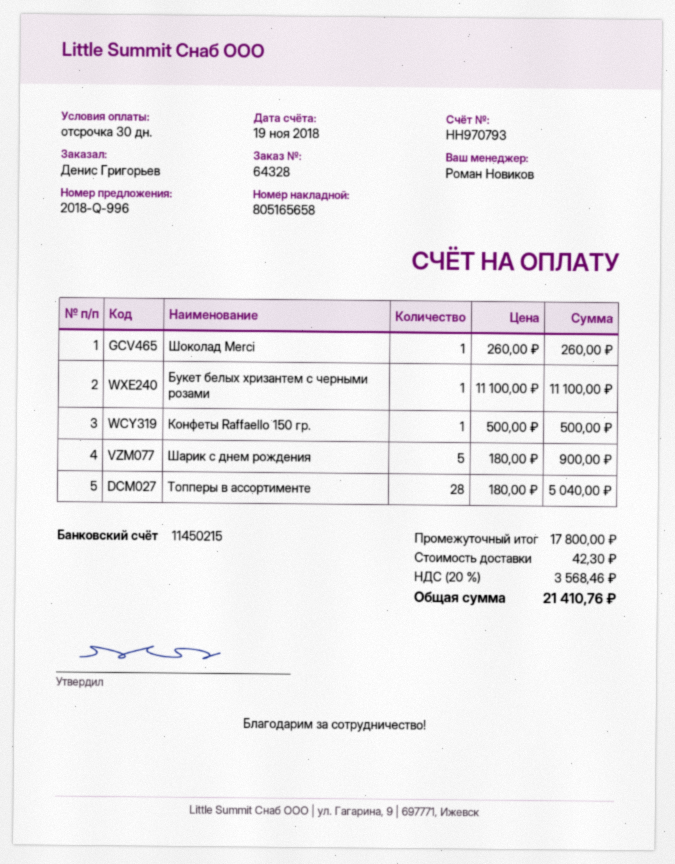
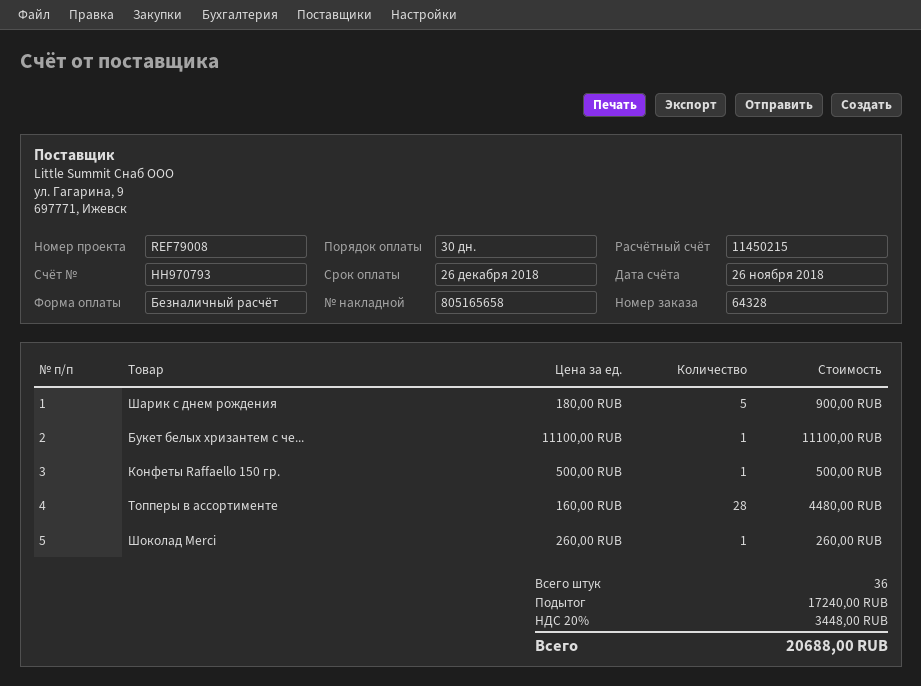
invoice date: 2018-11-19 -> 2018-11-26
Топперы в ассортименте: 28 x 180.00 = 5040.00 -> 28 x 160.00 = 4480.00
subtotal: 17800.00 -> 17240.00
shipping: 42.30 -> none
tax: 20% = 3568.46 -> 20% = 3448.00
total: 21410.76 -> 20688.00

